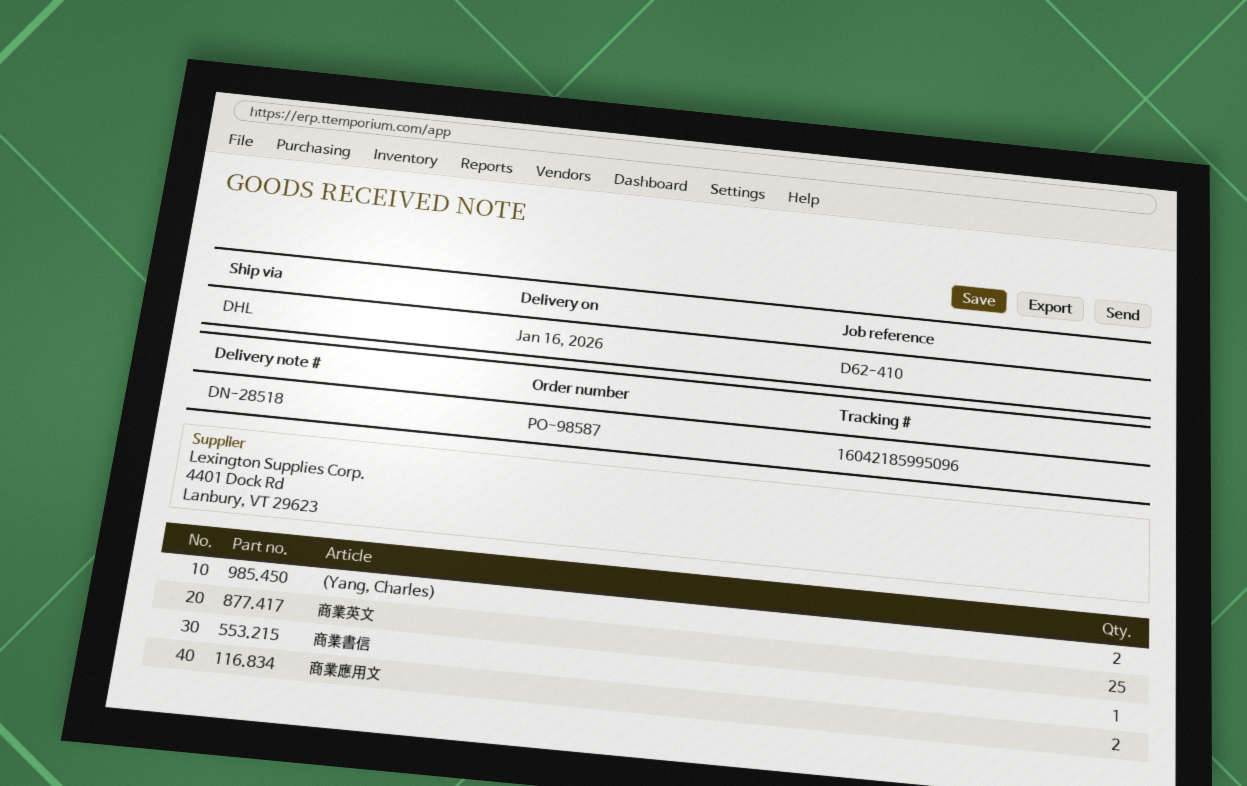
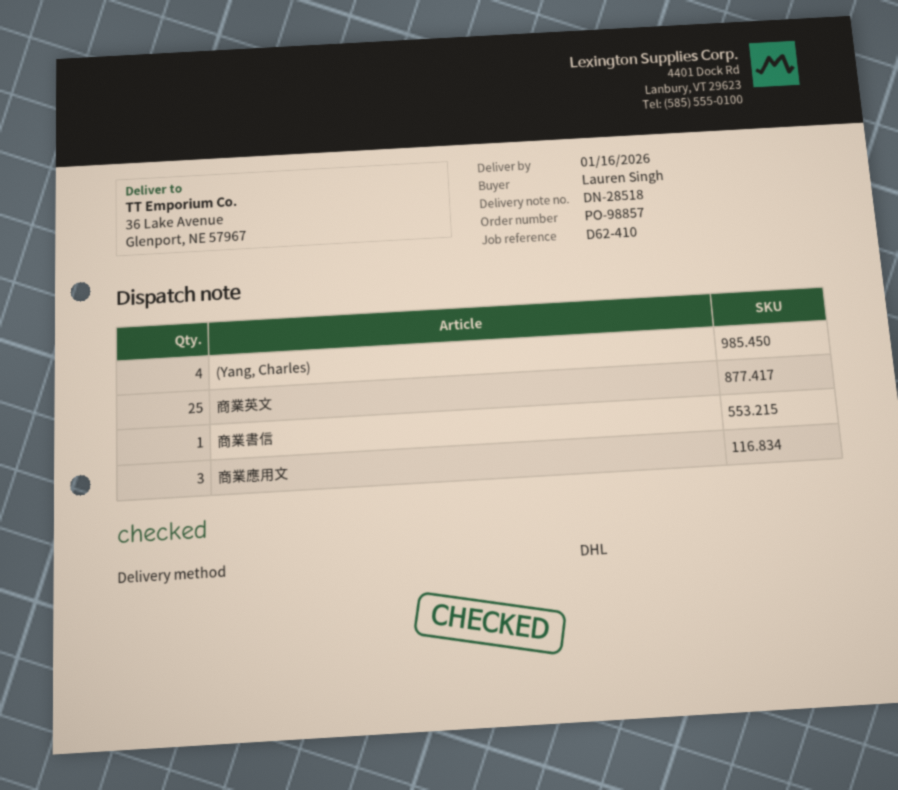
order number: PO-98587 -> PO-98857
(Yang, Charles): 2 -> 4
商業應用文: 2 -> 3

